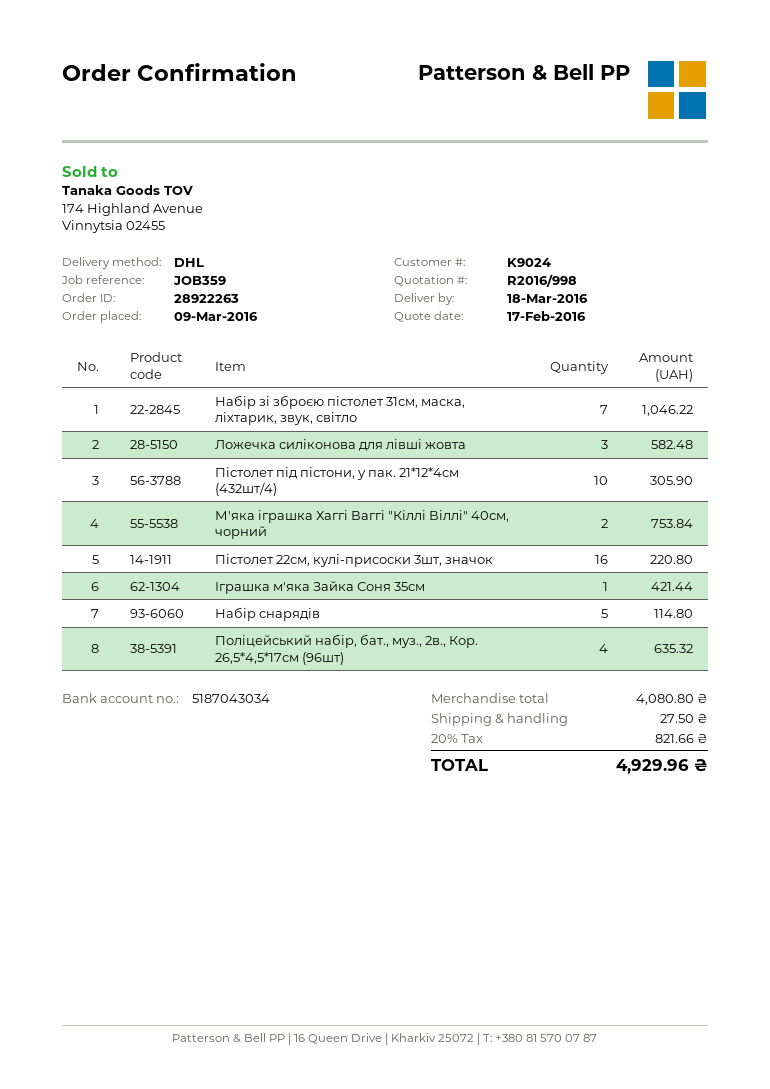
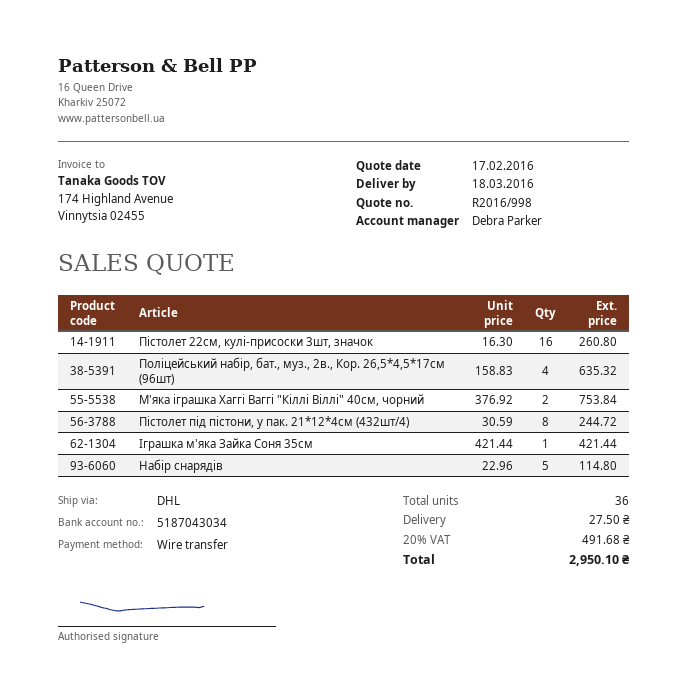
Набір зі зброєю пістолет 31см, маска, ліхтарик, звук, світло: 7 for 1046.22 -> none
Ложечка силіконова для лівші жовта: 3 for 582.48 -> none
Пістолет під пістони, у пак. 21*12*4см (432шт/4): 10 for 305.90 -> 8 for 244.72
Пістолет 22см, кулі-присоски 3шт, значок: 16 for 220.80 -> 16 for 260.80
tax: 20% = 821.66 -> 20% = 491.68
total: 4929.96 -> 2950.10

